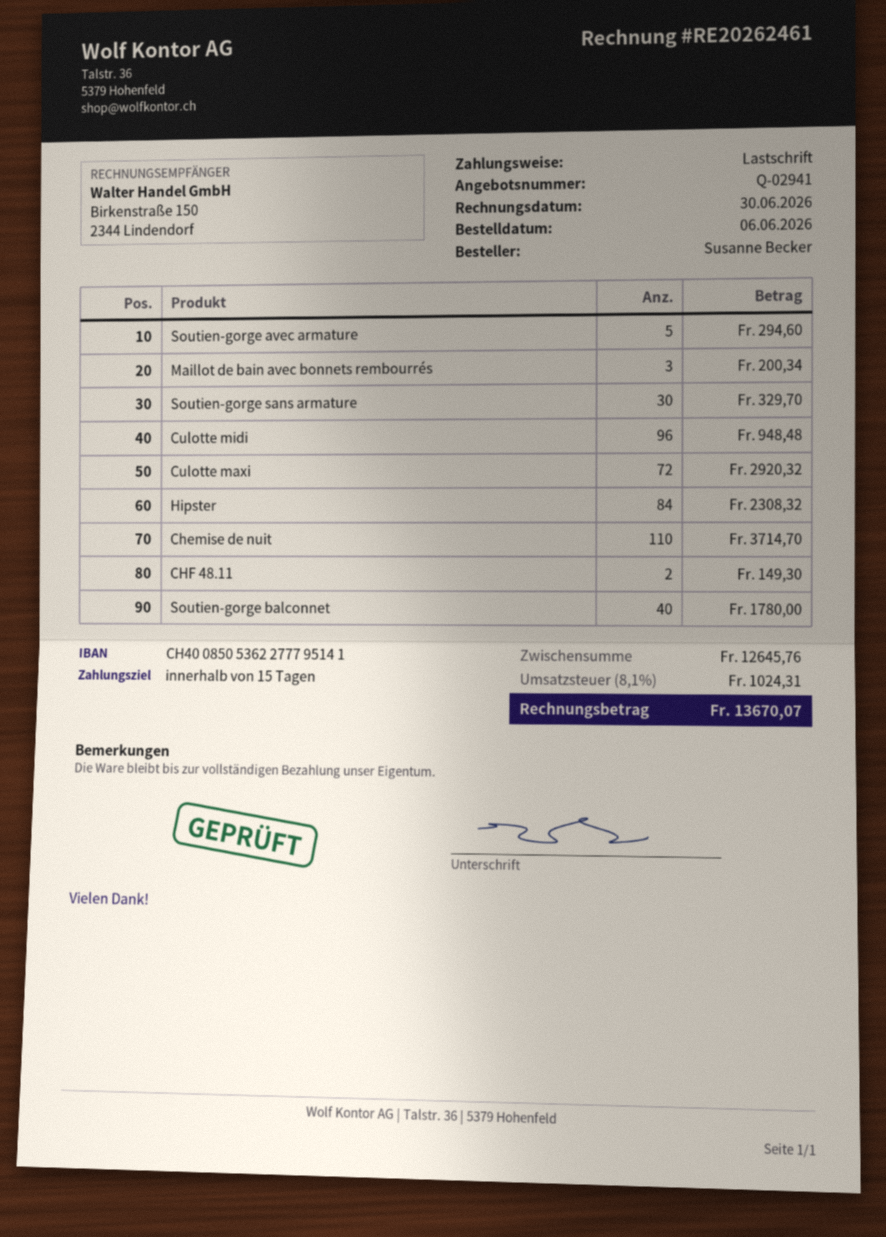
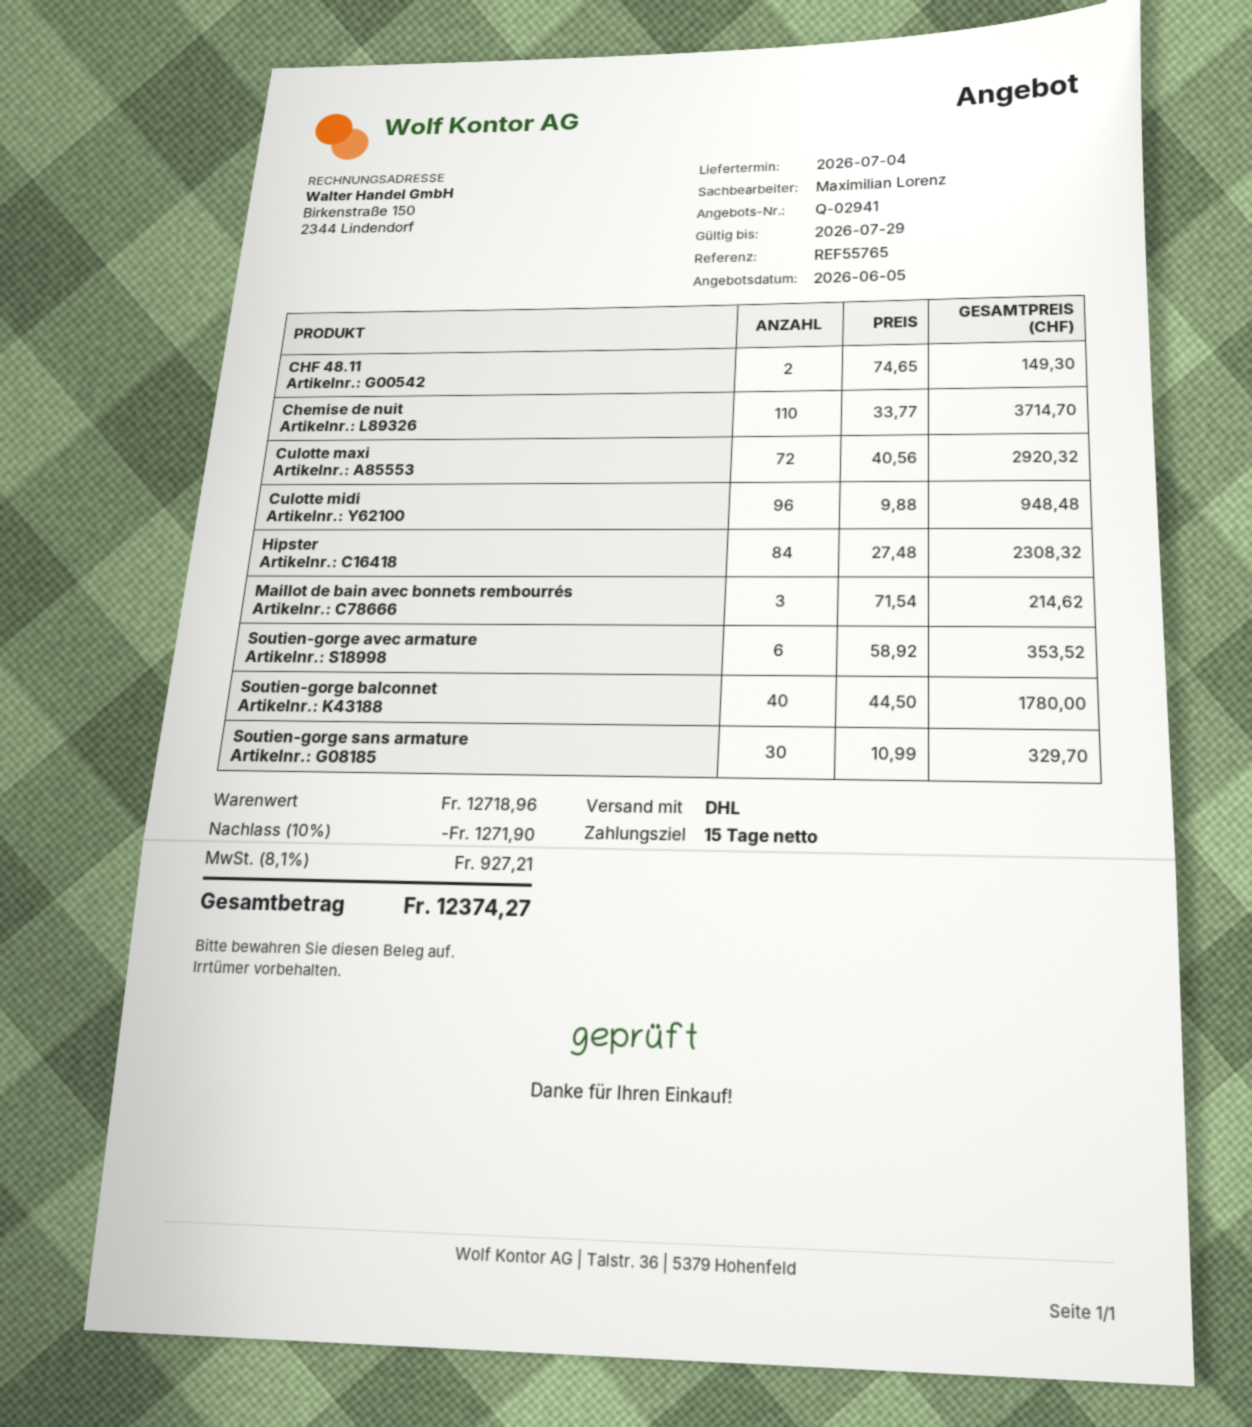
Soutien-gorge avec armature: 5 for 294.60 -> 6 for 353.52
Maillot de bain avec bonnets rembourrés: 3 for 200.34 -> 3 for 214.62
subtotal: 12645.76 -> 12718.96
discount: none -> 10% = 1271.90
tax: 8.1% = 1024.31 -> 8.1% = 927.21
total: 13670.07 -> 12374.27

